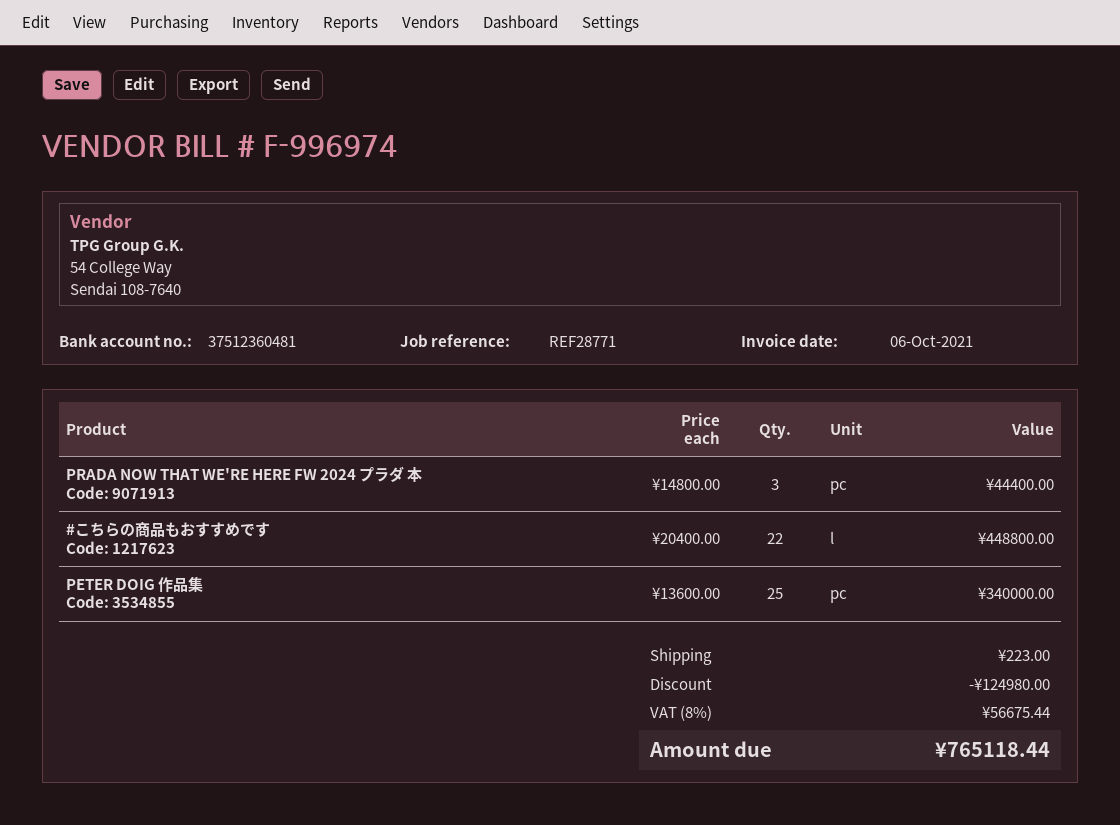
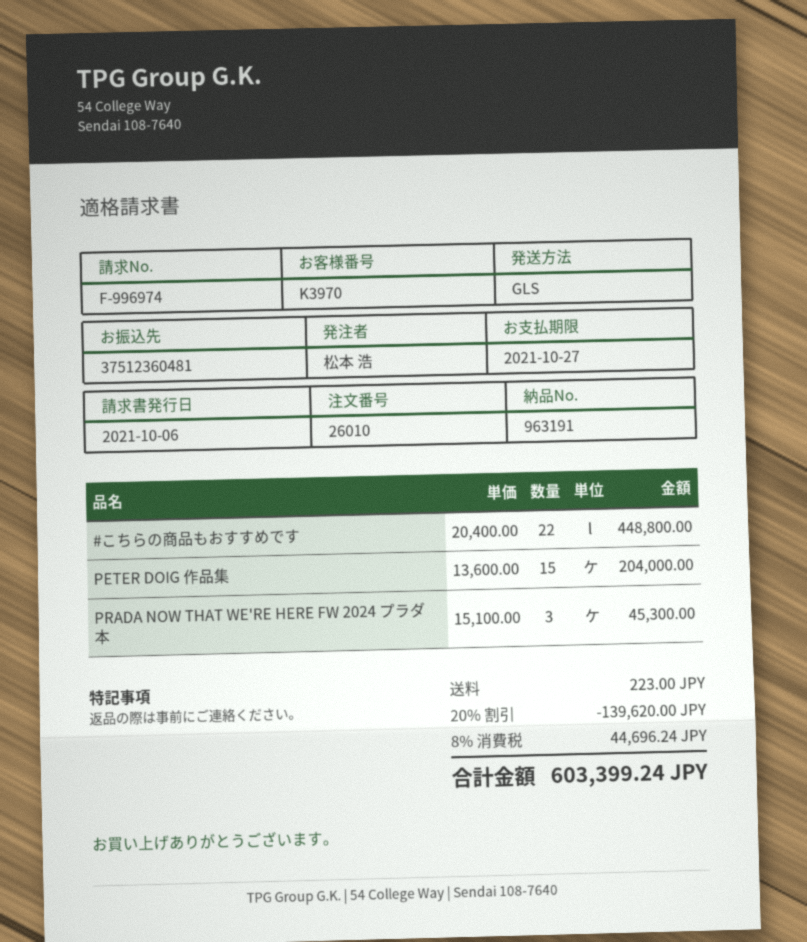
PRADA NOW THAT WE'RE HERE FW 2024 プラダ 本: 3 x 14800.00 = 44400.00 -> 3 x 15100.00 = 45300.00
PETER DOIG 作品集: 25 x 13600.00 = 340000.00 -> 15 x 13600.00 = 204000.00
discount: 124980.00 -> 139620.00
tax: 8% = 56675.44 -> 8% = 44696.24
total: 765118.44 -> 603399.24

